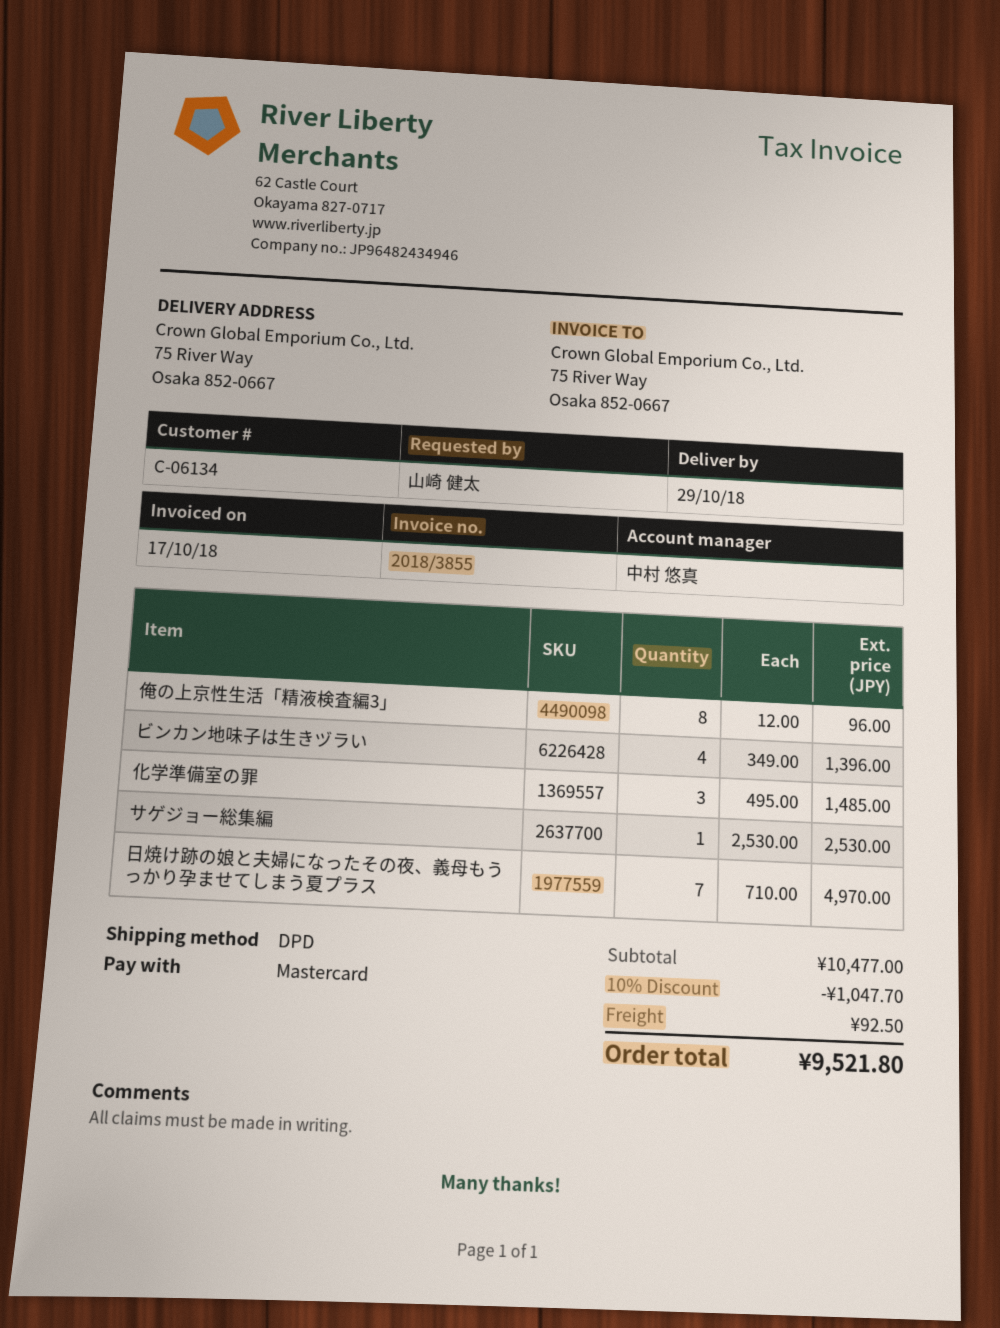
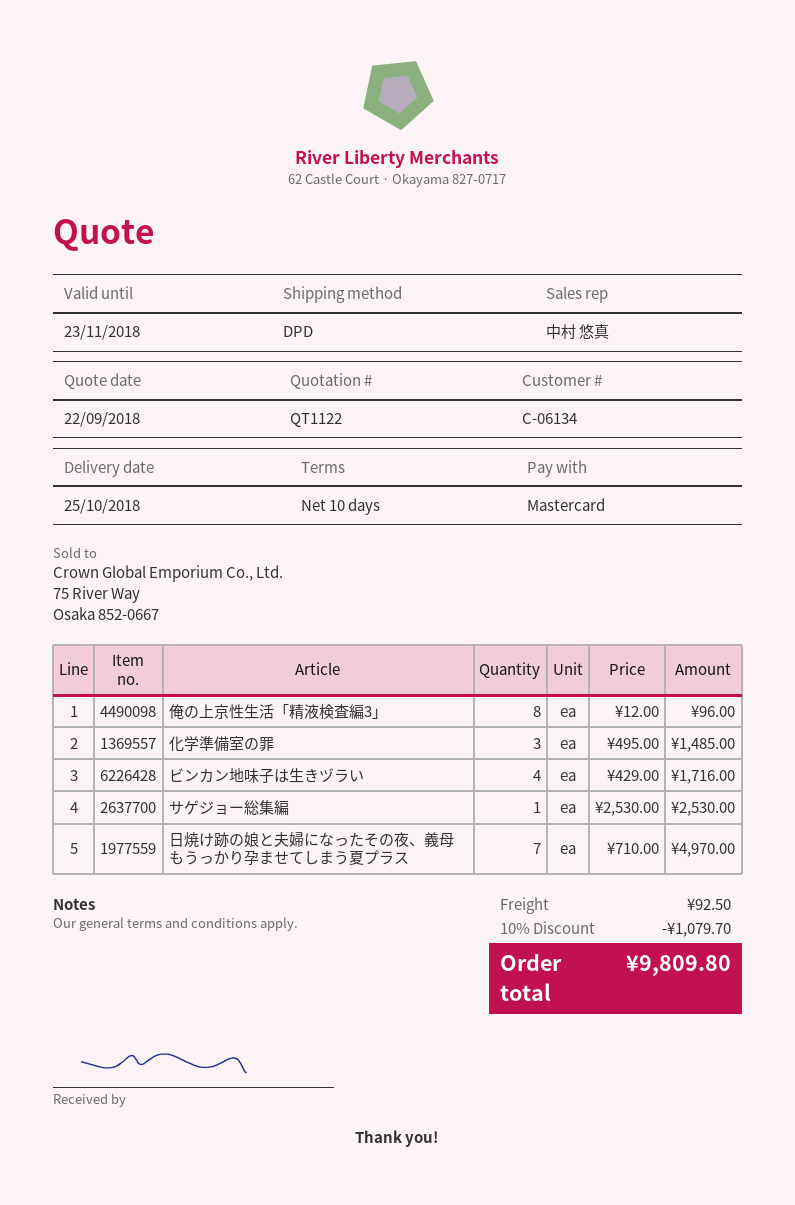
delivery date: 2018-10-29 -> 2018-10-25
ビンカン地味子は生きヅラい: 4 x 349.00 = 1396.00 -> 4 x 429.00 = 1716.00
discount: 10% = 1047.70 -> 10% = 1079.70
total: 9521.80 -> 9809.80

